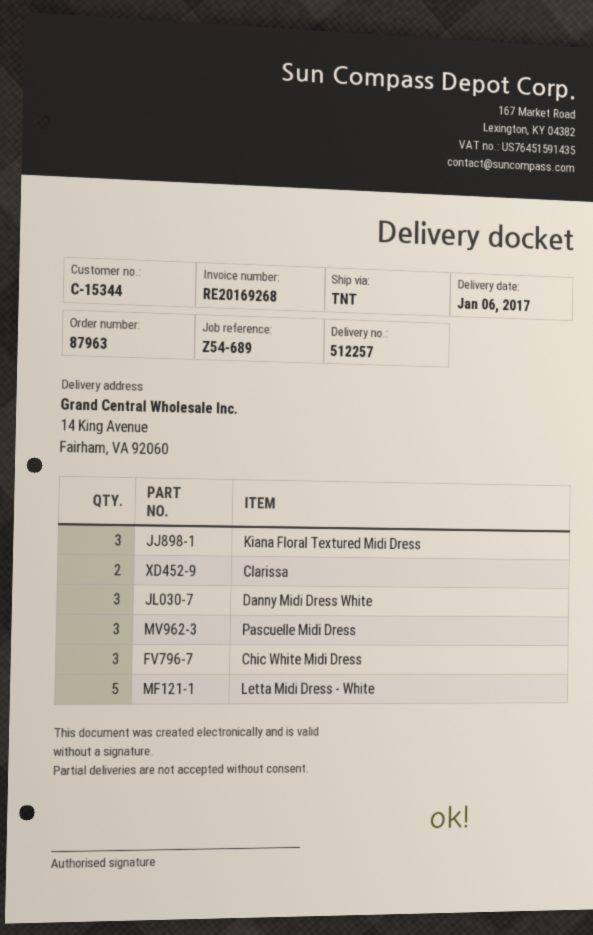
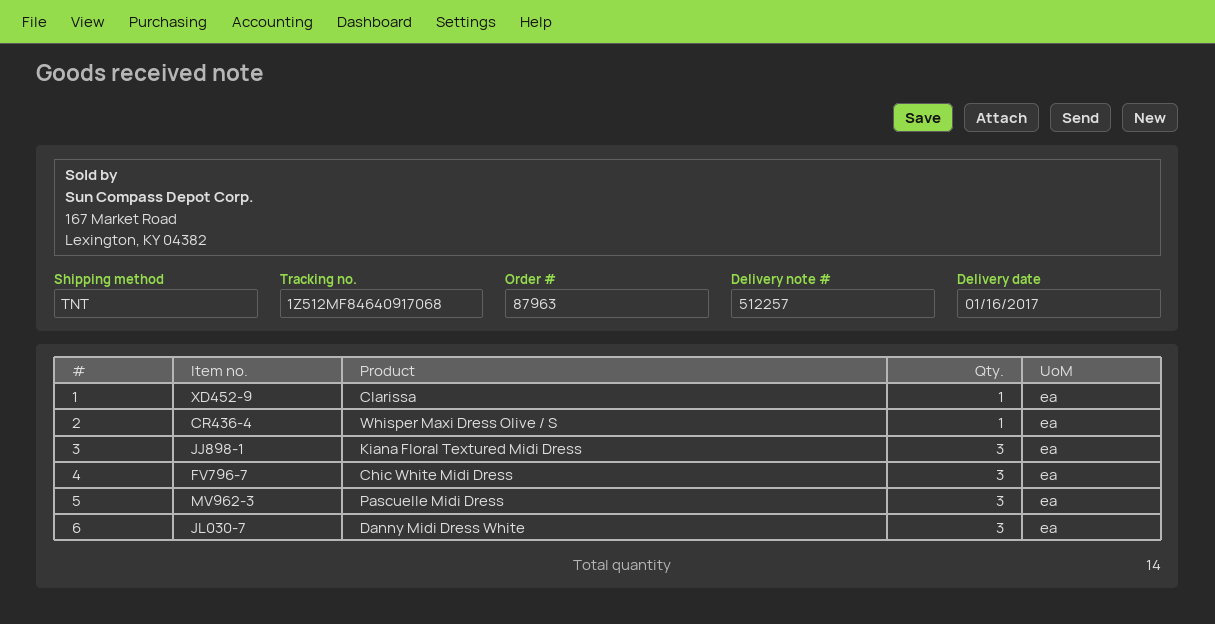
delivery date: 2017-01-06 -> 2017-01-16
Clarissa: 2 -> 1
Letta Midi Dress - White: 5 -> none
Whisper Maxi Dress Olive / S: none -> 1

